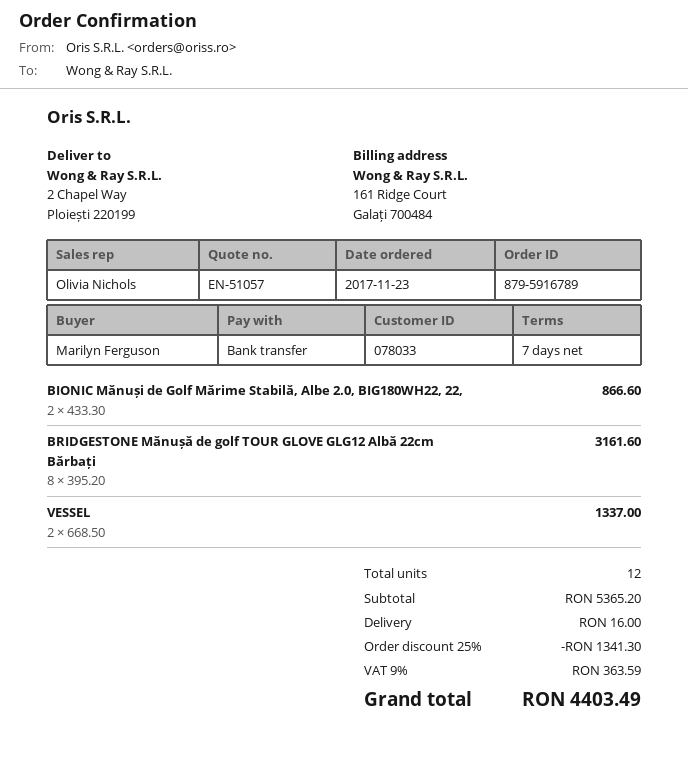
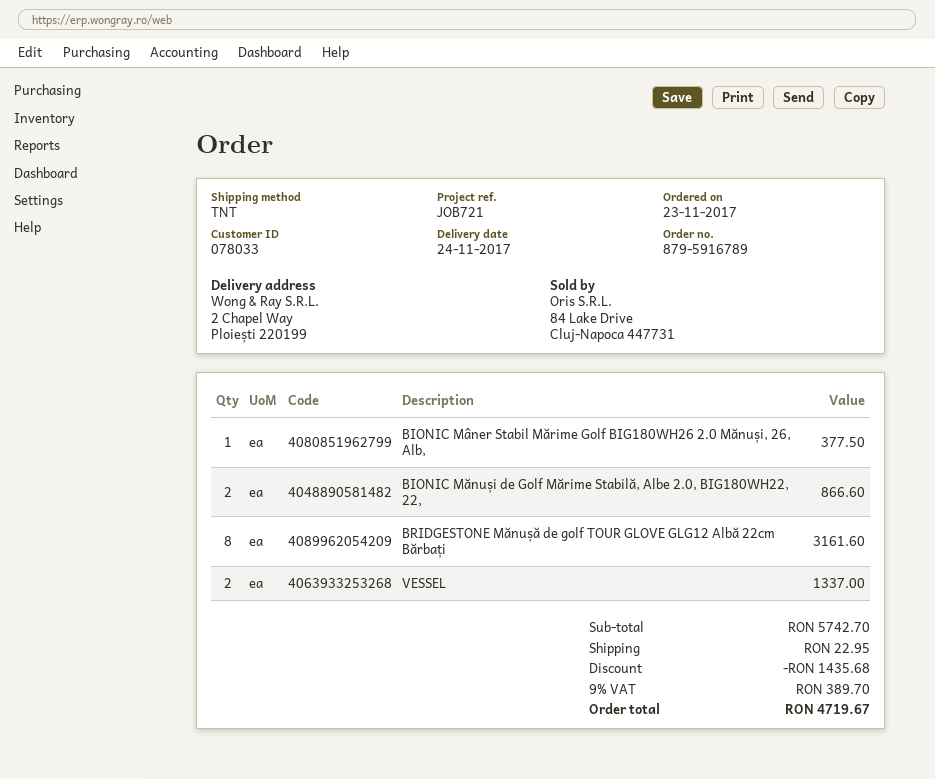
BIONIC Mâner Stabil Mărime Golf BIG180WH26 2.0 Mănuși, 26, Alb,: none -> 1 for 377.50
subtotal: 5365.20 -> 5742.70
discount: 1341.30 -> 1435.68
shipping: 16.00 -> 22.95
tax: 9% = 363.59 -> 9% = 389.70
total: 4403.49 -> 4719.67

